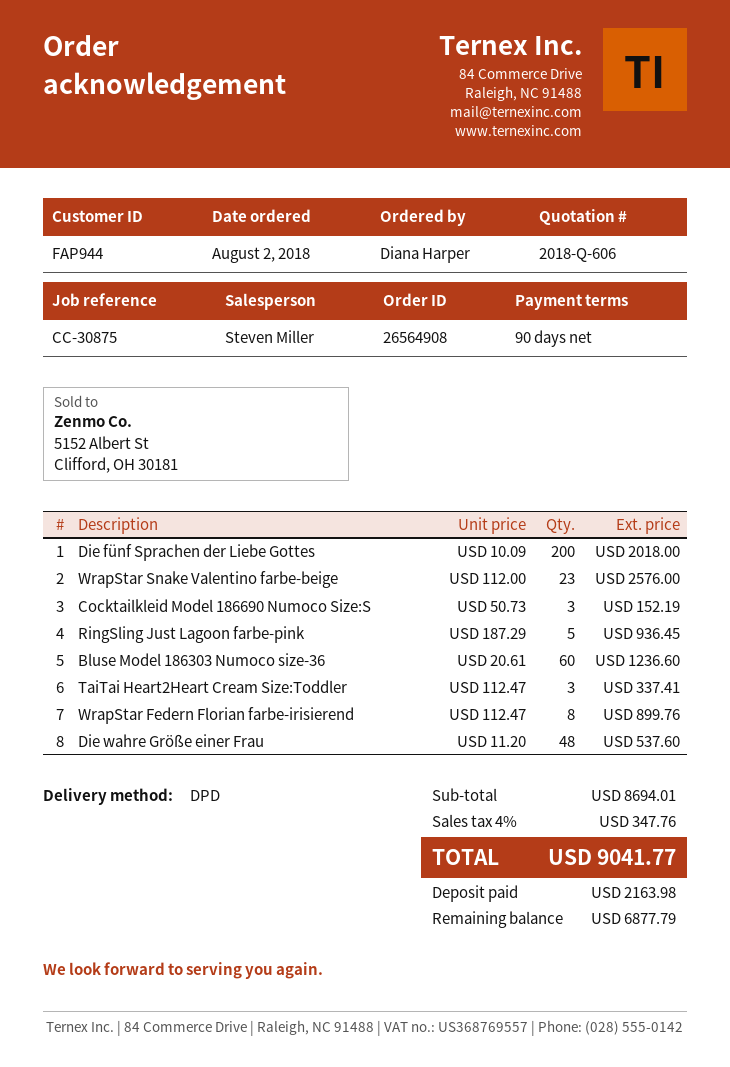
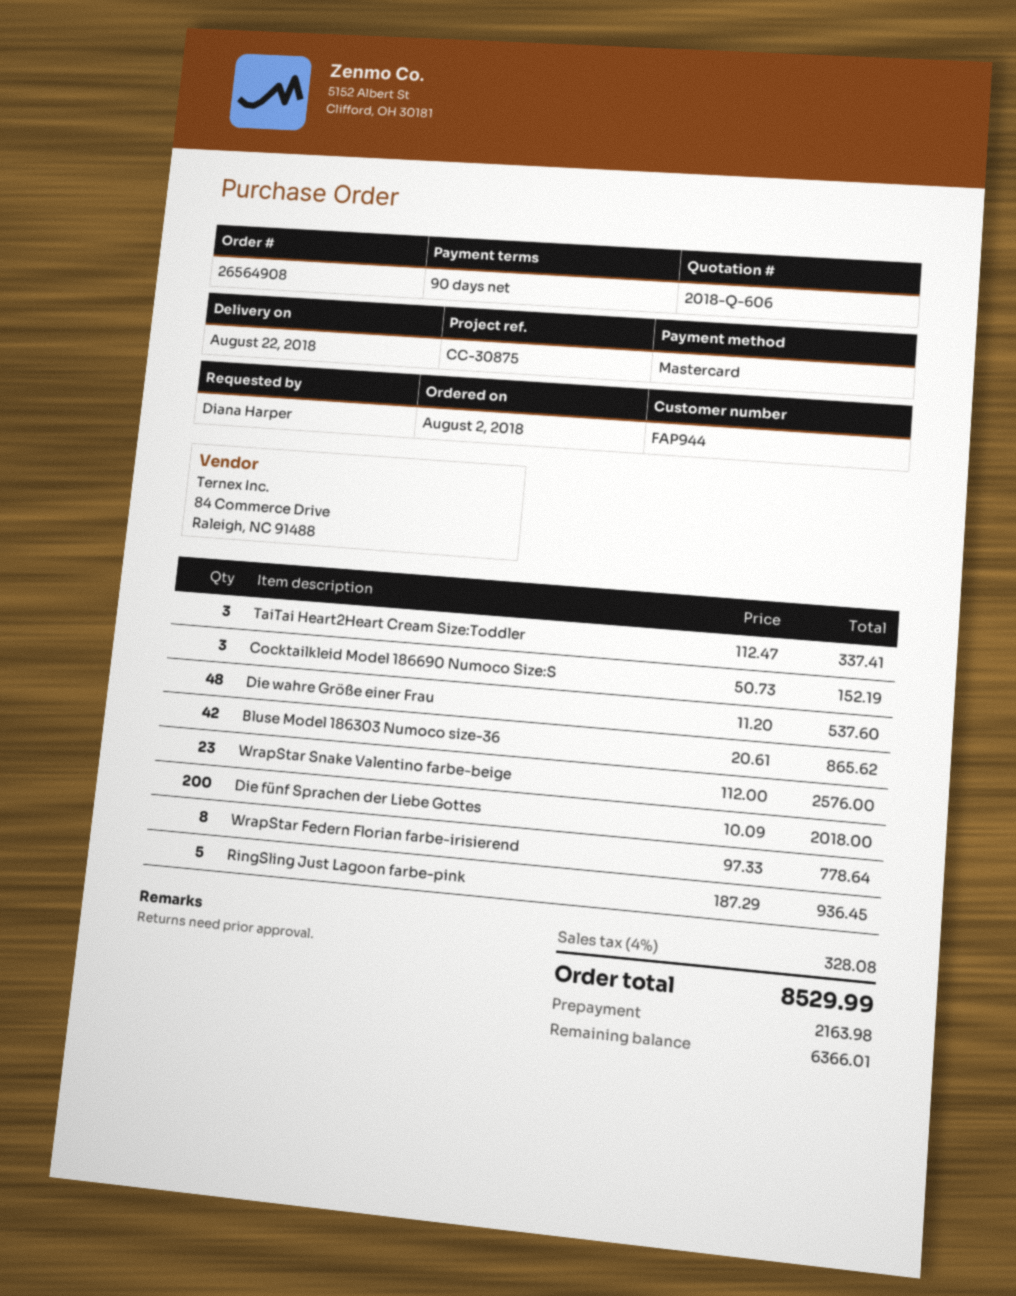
Bluse Model 186303 Numoco size-36: 60 x 20.61 = 1236.60 -> 42 x 20.61 = 865.62
WrapStar Federn Florian farbe-irisierend: 8 x 112.47 = 899.76 -> 8 x 97.33 = 778.64
tax: 4% = 347.76 -> 4% = 328.08
total: 9041.77 -> 8529.99
balance: 6877.79 -> 6366.01

